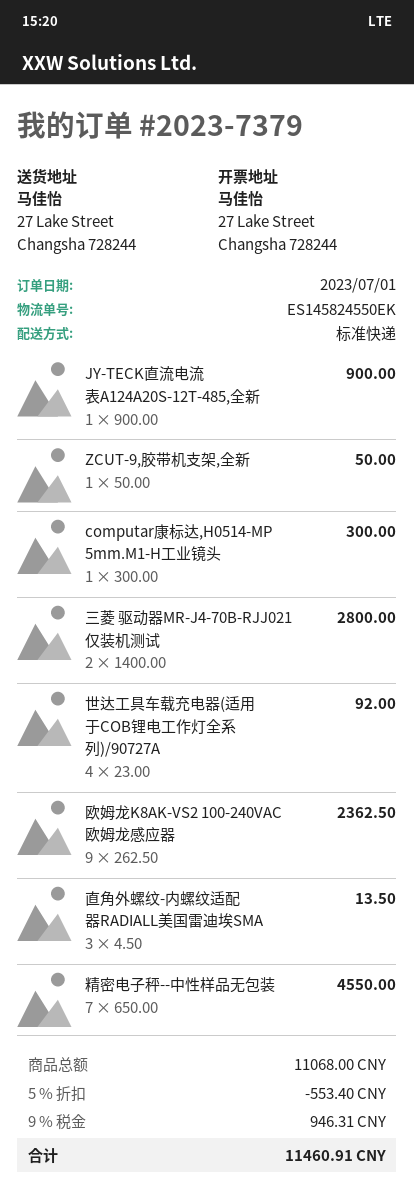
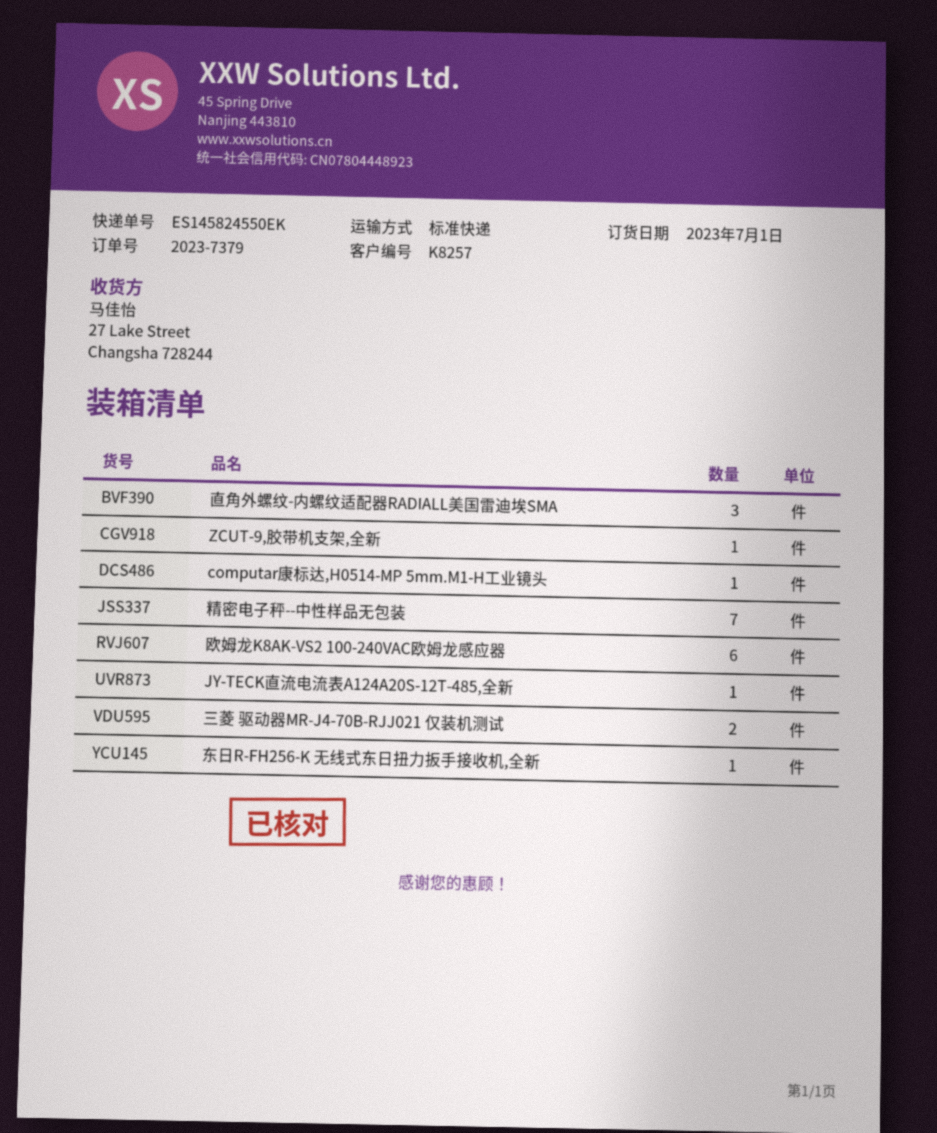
世达工具车载充电器(适用于COB锂电工作灯全系列)/90727A: 4 -> none
欧姆龙K8AK-VS2 100-240VAC欧姆龙感应器: 9 -> 6
东日R-FH256-K 无线式东日扭力扳手接收机,全新: none -> 1

